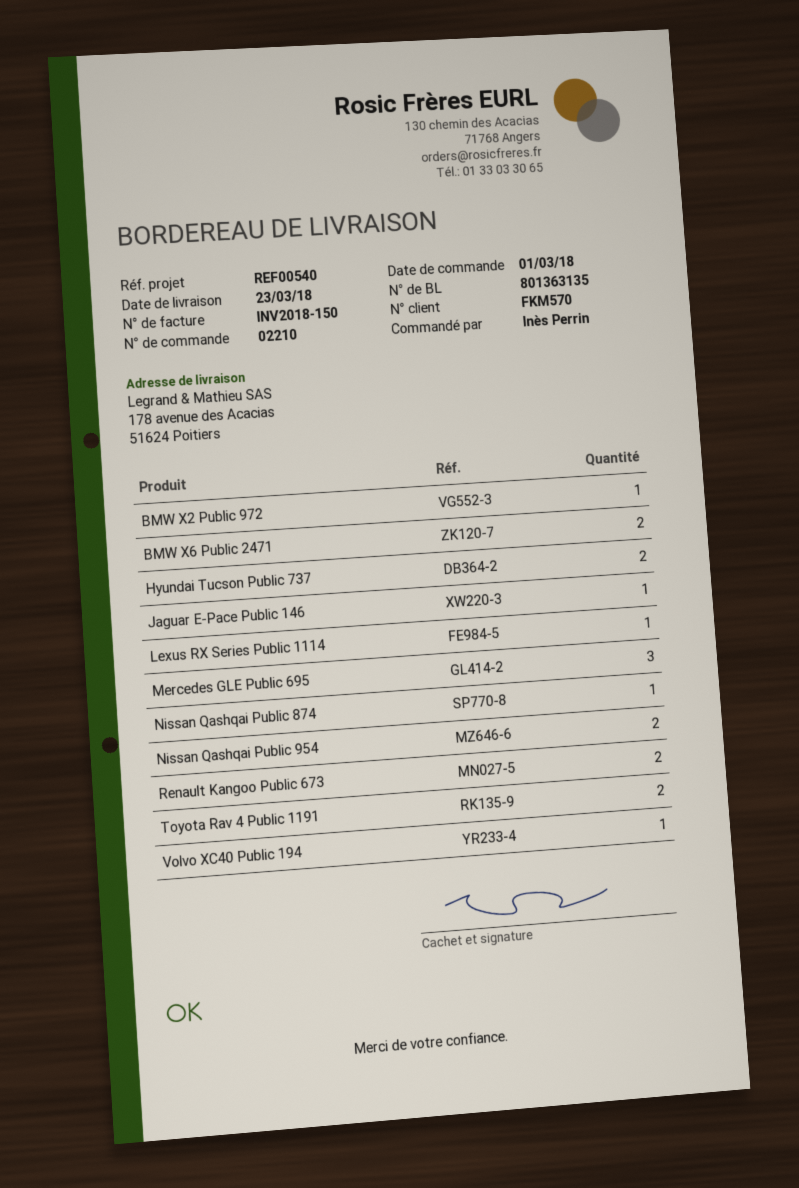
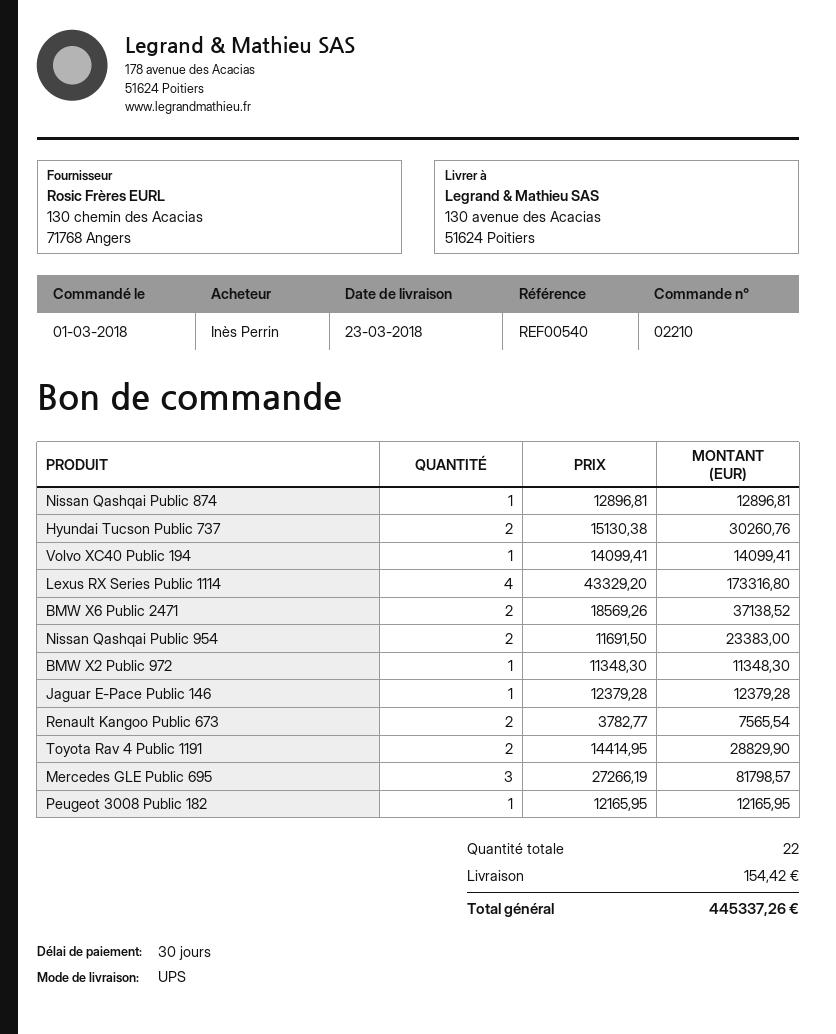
ship to: 178 avenue des Acacias, 51624 Poitiers -> 130 avenue des Acacias, 51624 Poitiers
Lexus RX Series Public 1114: 1 -> 4
Peugeot 3008 Public 182: none -> 1

